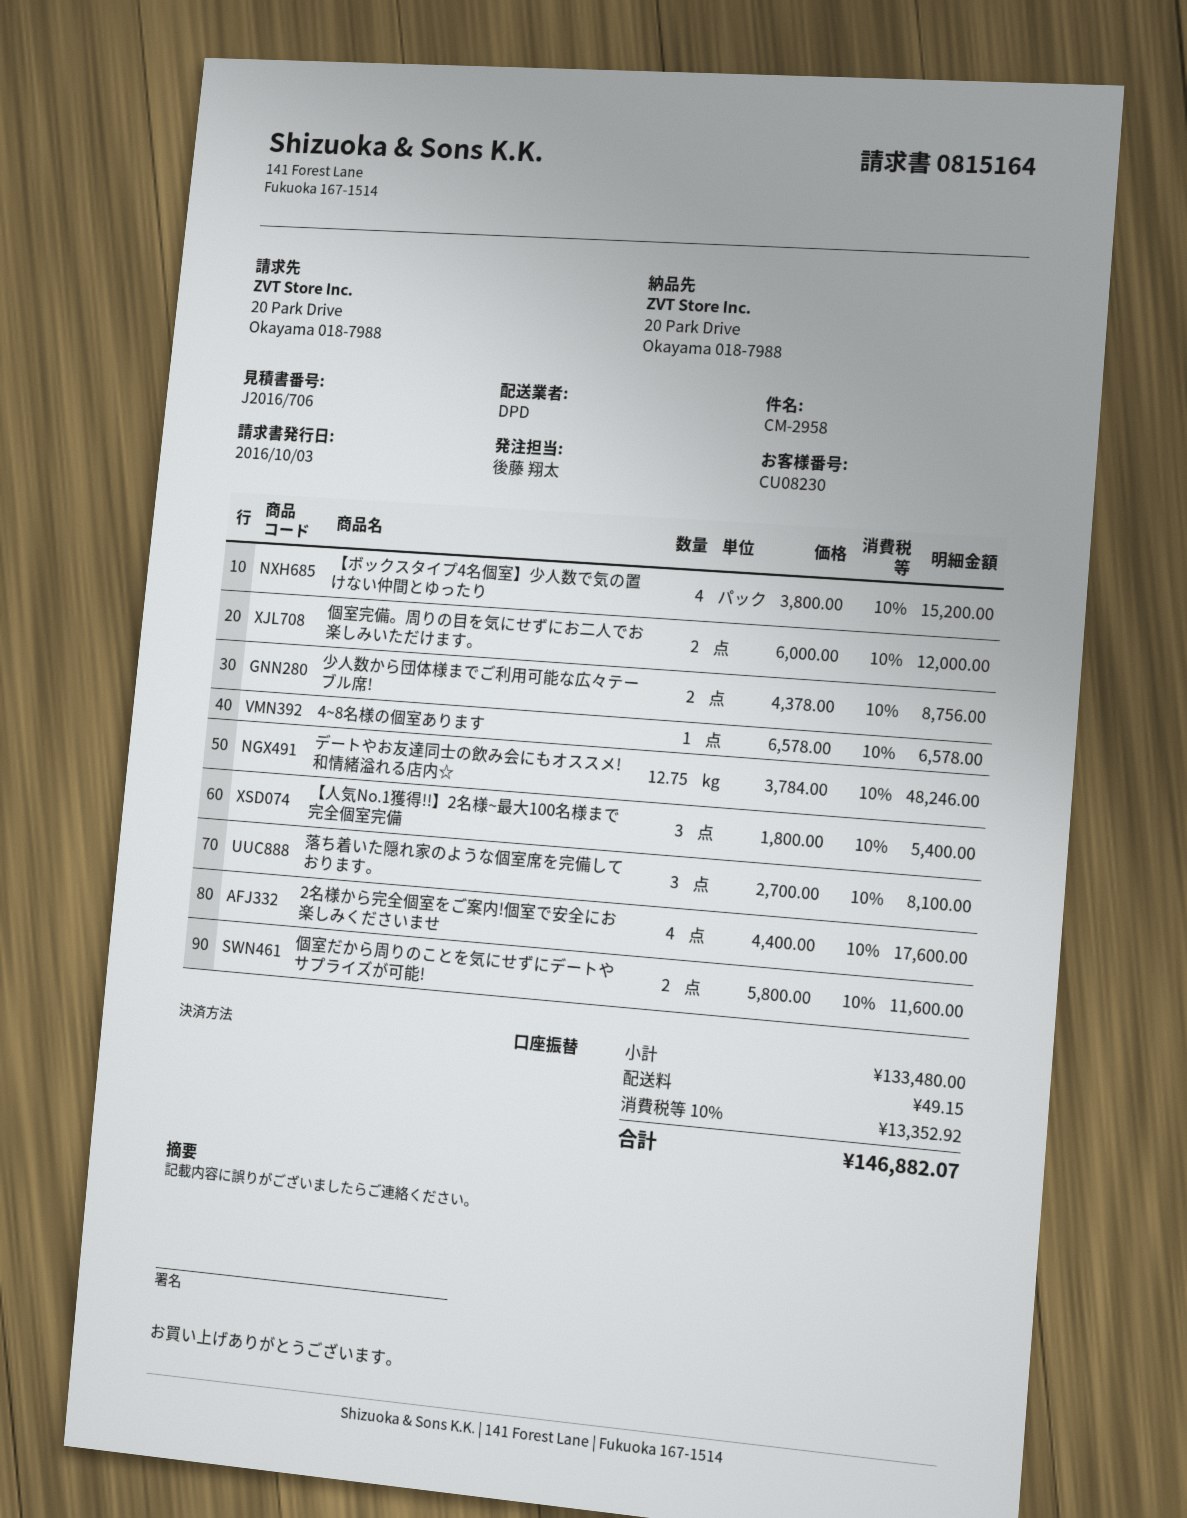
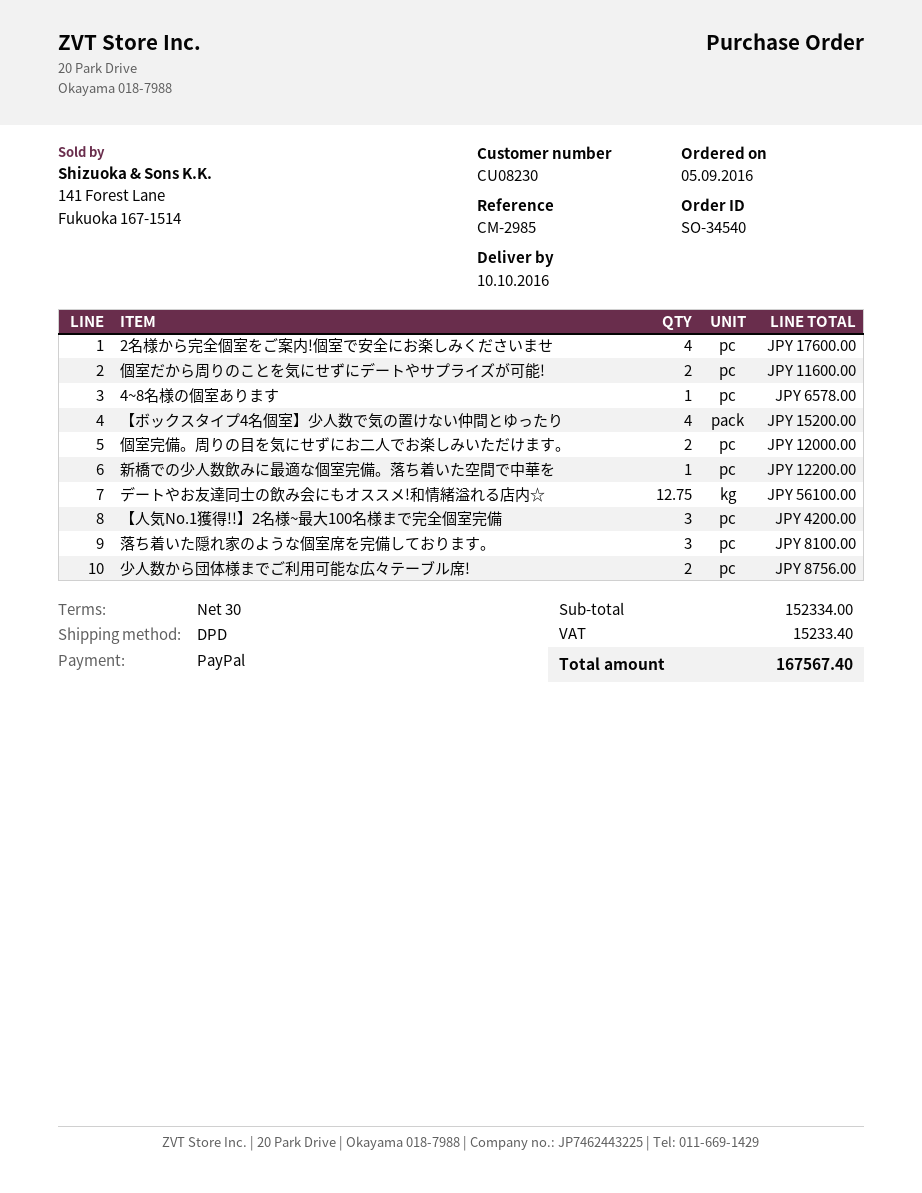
reference: CM-2958 -> CM-2985
payment method: direct debit -> PayPal
デートやお友達同士の飲み会にもオススメ!和情緒溢れる店内☆: 12.75 for 48246.00 -> 12.75 for 56100.00
【人気No.1獲得!!】2名様~最大100名様まで完全個室完備: 3 for 5400.00 -> 3 for 4200.00
新橋での少人数飲みに最適な個室完備。落ち着いた空間で中華を: none -> 1 for 12200.00
subtotal: 133480.00 -> 152334.00
shipping: 49.15 -> none
tax: 13352.92 -> 15233.40
total: 146882.07 -> 167567.40

